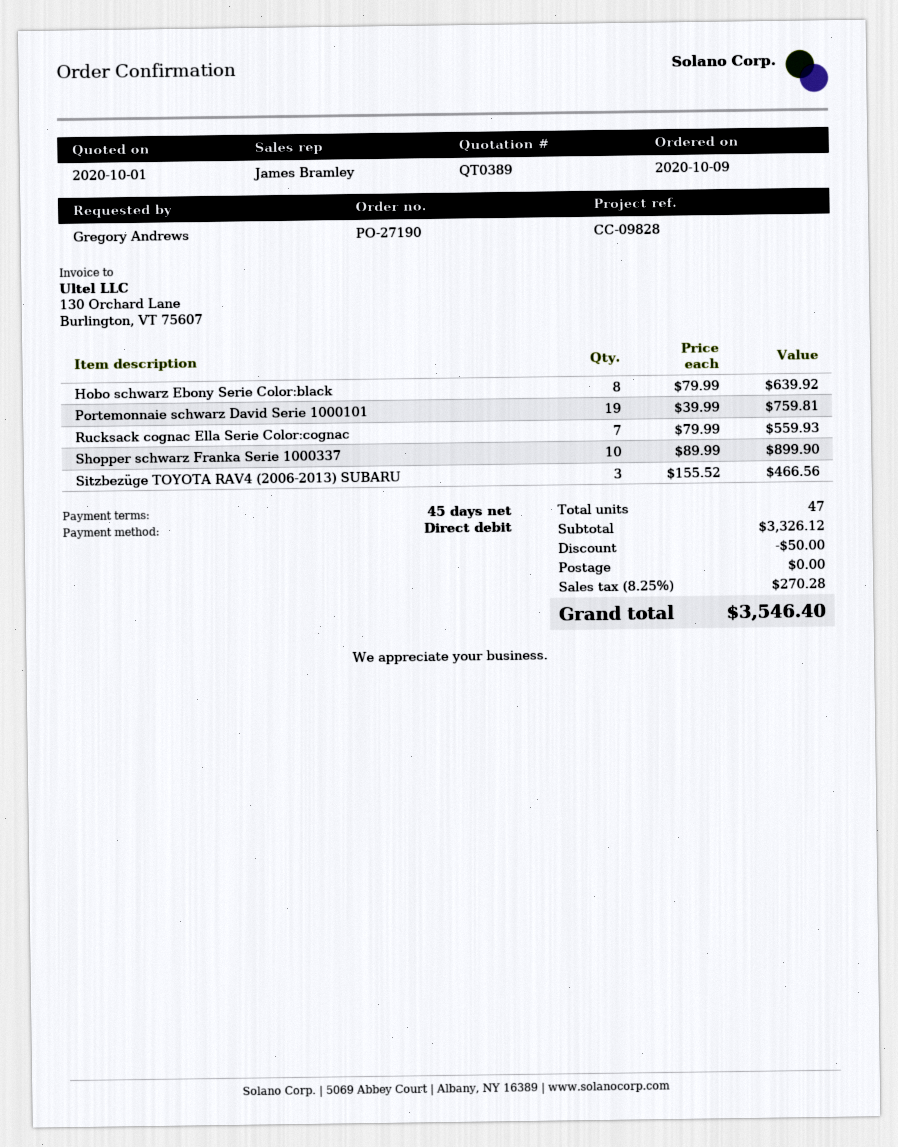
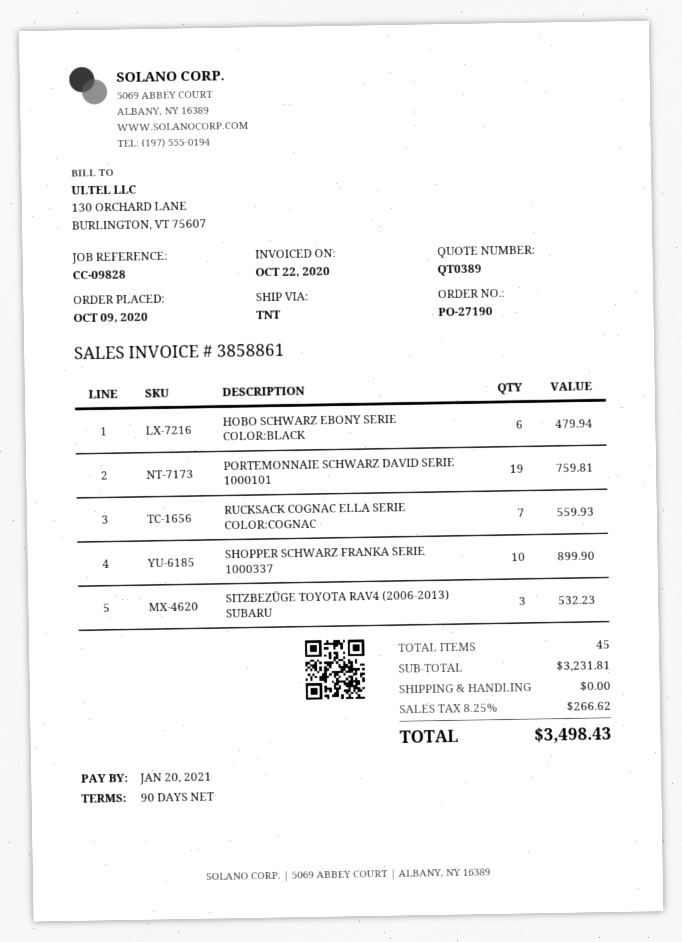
payment terms: 45 days -> 90 days
Hobo schwarz Ebony Serie Color:black: 8 for 639.92 -> 6 for 479.94
Sitzbezüge TOYOTA RAV4 (2006-2013) SUBARU: 3 for 466.56 -> 3 for 532.23
total quantity: 47 -> 45
subtotal: 3326.12 -> 3231.81
discount: 50.00 -> none
tax: 8.25% = 270.28 -> 8.25% = 266.62
total: 3546.40 -> 3498.43

